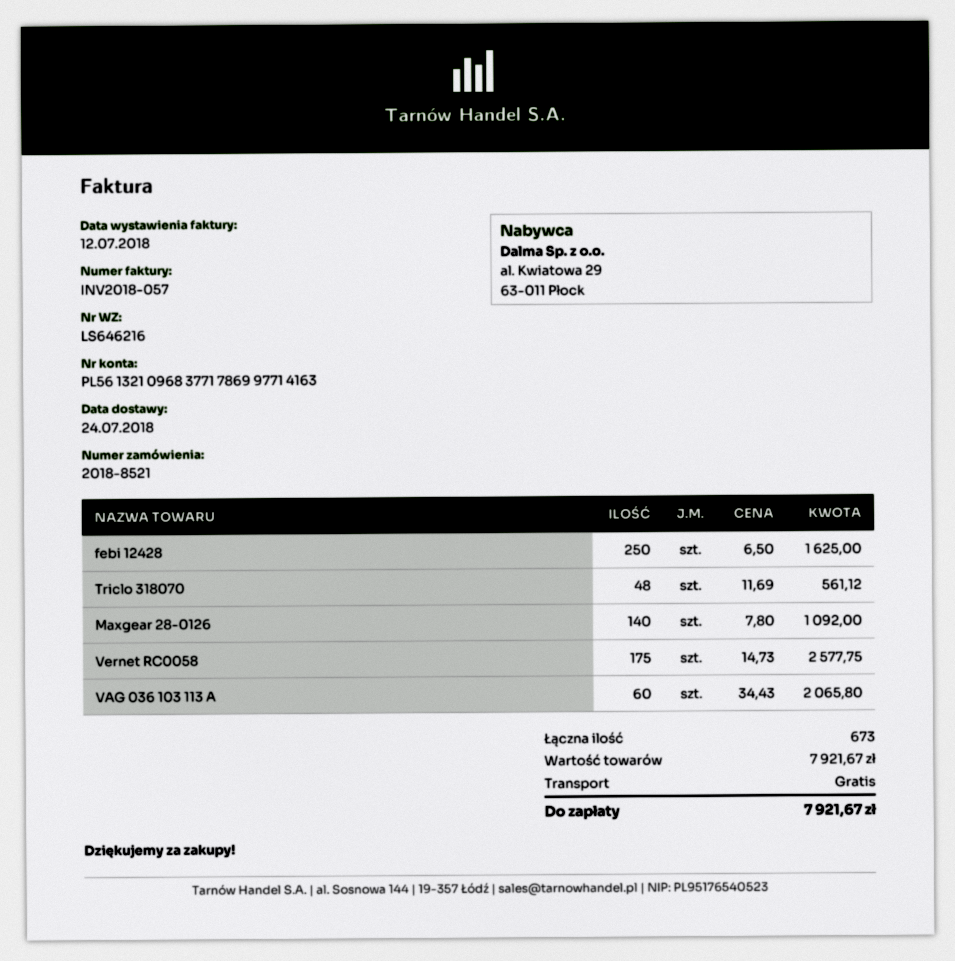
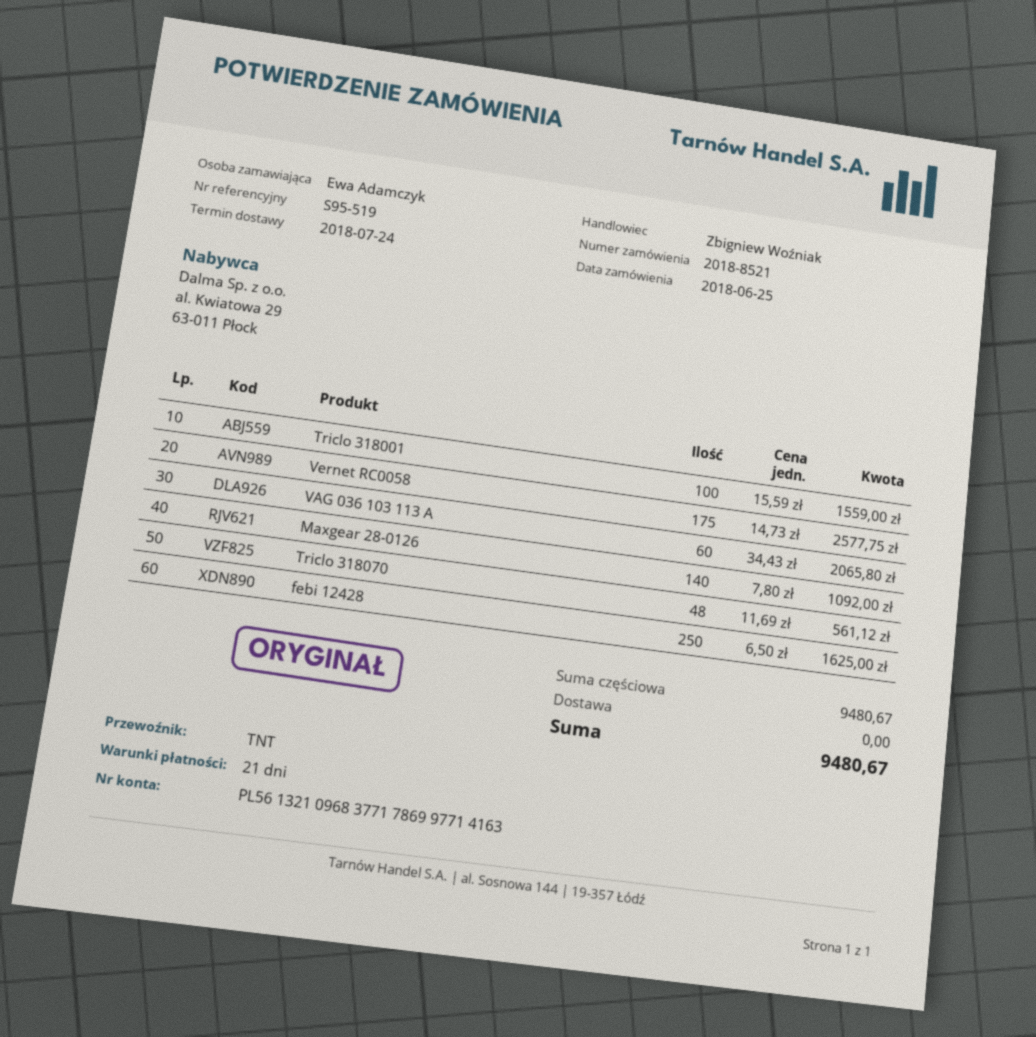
Triclo 318001: none -> 100 x 15.59 = 1559.00
subtotal: 7921.67 -> 9480.67
total: 7921.67 -> 9480.67

